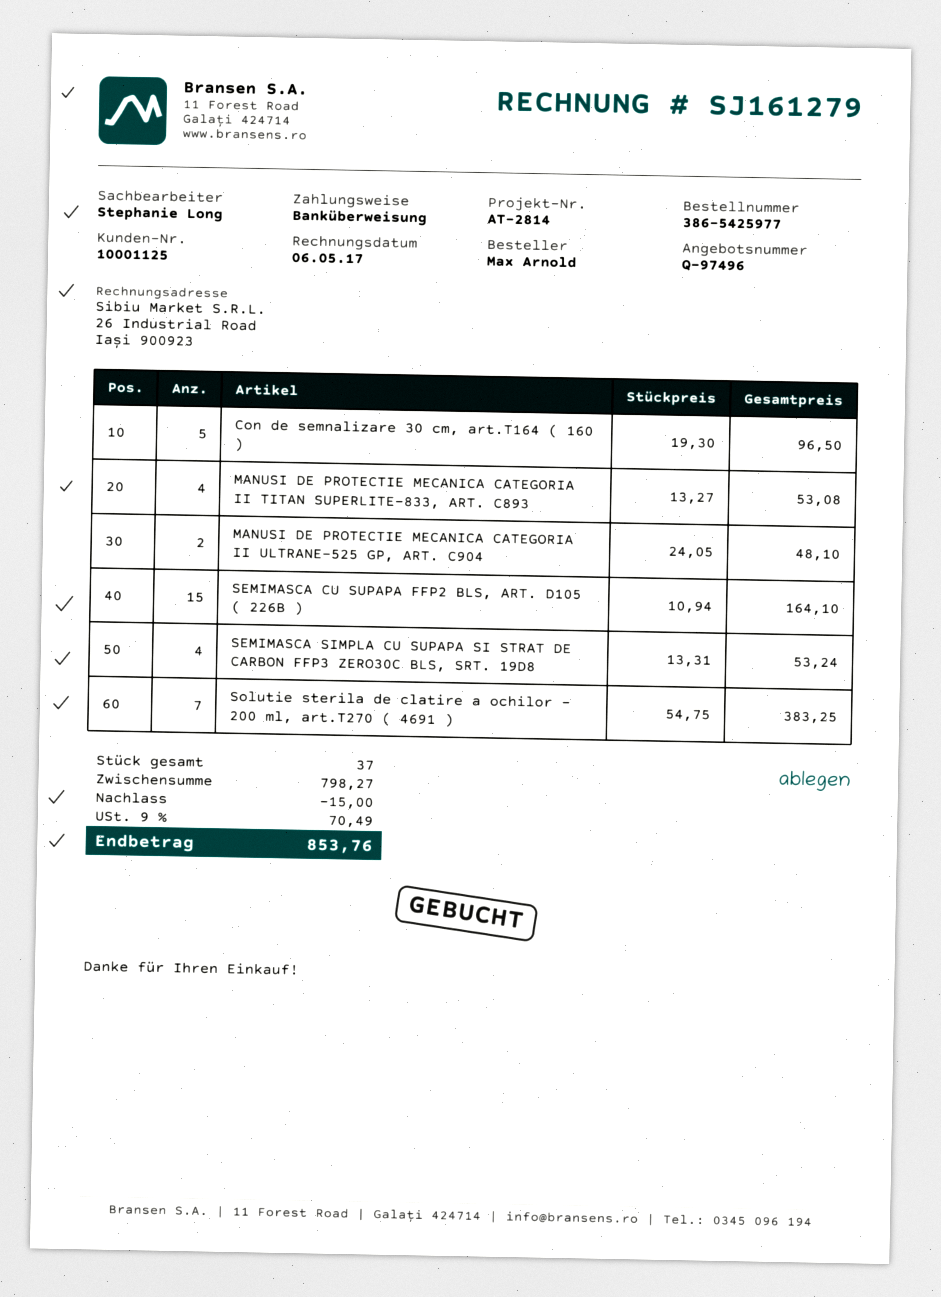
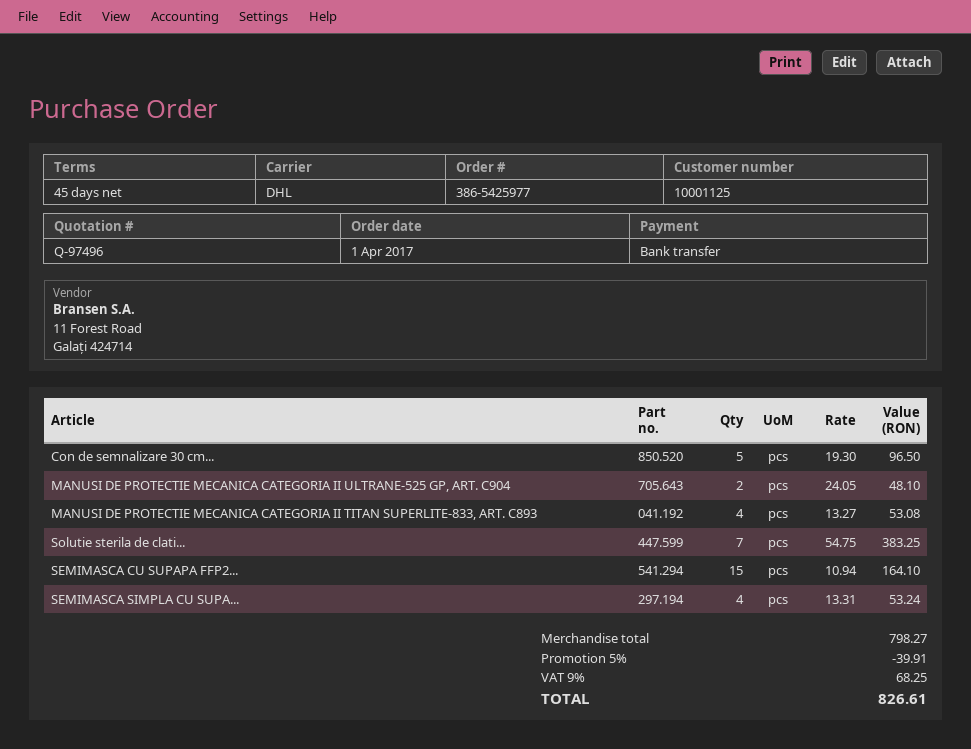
discount: 15.00 -> 39.91
tax: 9% = 70.49 -> 9% = 68.25
total: 853.76 -> 826.61

